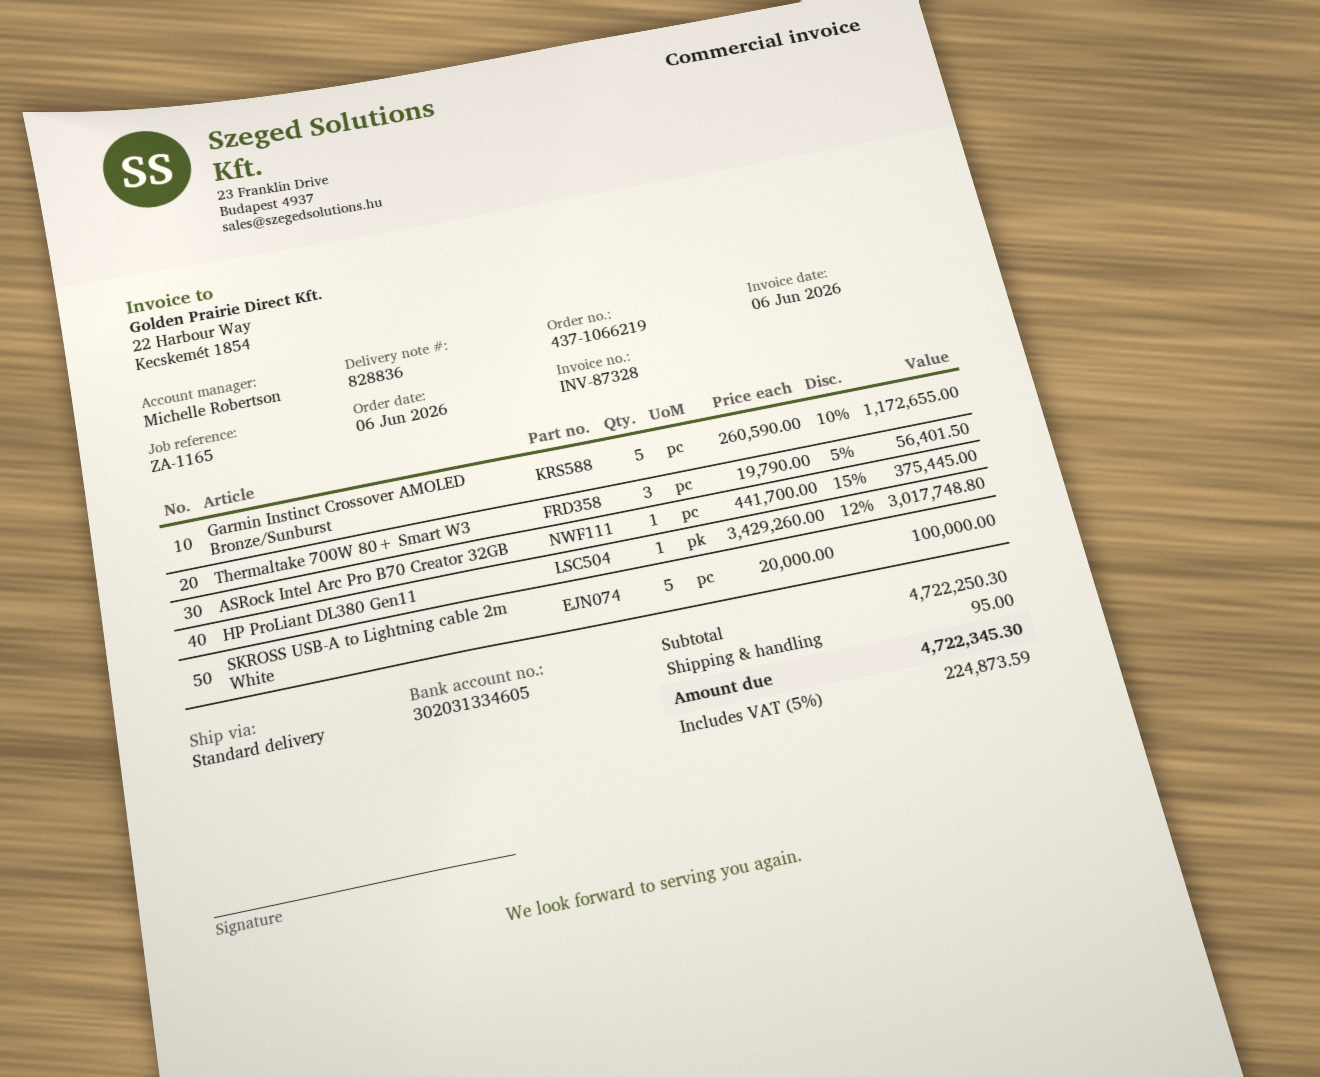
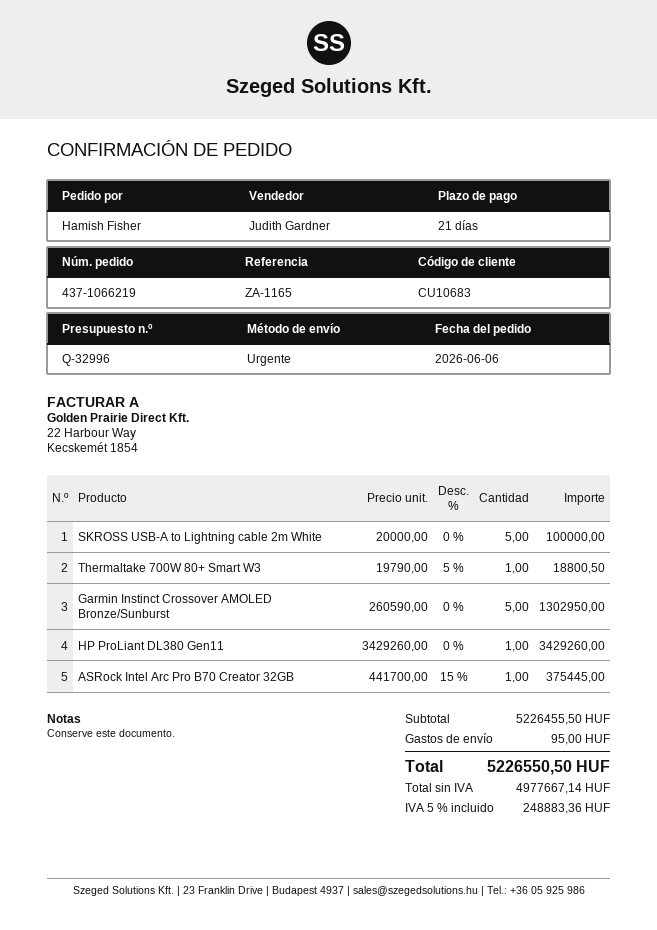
sales rep: Michelle Robertson -> Judith Gardner
shipping method: standard -> express
Garmin Instinct Crossover AMOLED Bronze/Sunburst: 5 x 260590.00 - 10% = 1172655.00 -> 5 x 260590.00 = 1302950.00
Thermaltake 700W 80+ Smart W3: 3 x 19790.00 - 5% = 56401.50 -> 1 x 19790.00 - 5% = 18800.50
HP ProLiant DL380 Gen11: 1 x 3429260.00 - 12% = 3017748.80 -> 1 x 3429260.00 = 3429260.00
subtotal: 4722250.30 -> 5226455.50
tax: 5% = 224873.59 -> 5% = 248883.36
total: 4722345.30 -> 5226550.50

